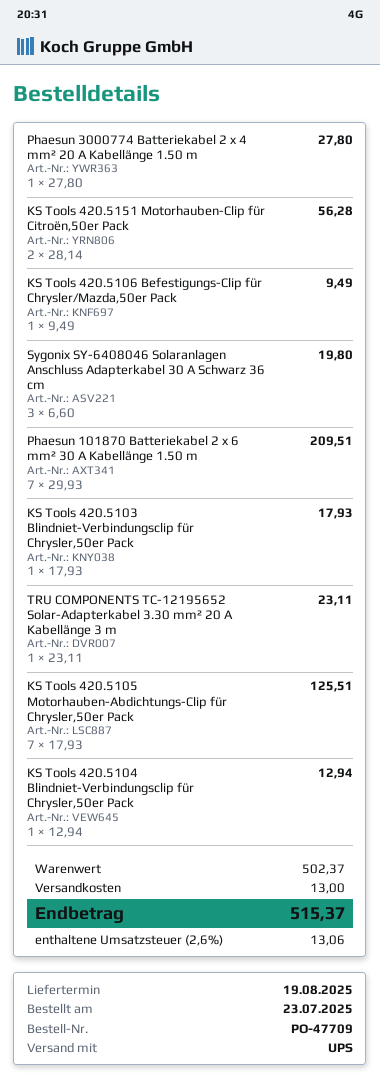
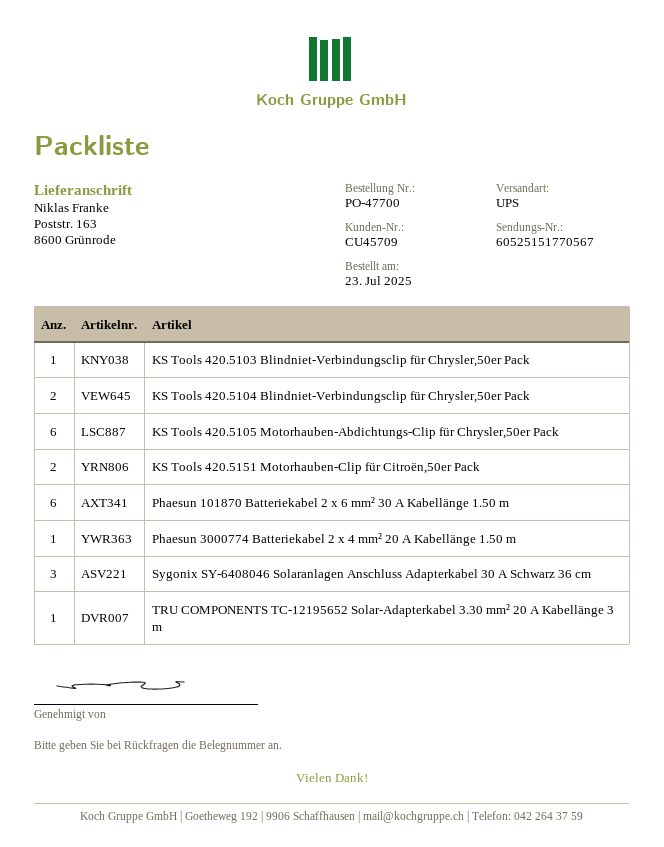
order number: PO-47709 -> PO-47700
KS Tools 420.5106 Befestigungs-Clip für Chrysler/Mazda,50er Pack: 1 -> none
Phaesun 101870 Batteriekabel 2 x 6 mm² 30 A Kabellänge 1.50 m: 7 -> 6
KS Tools 420.5105 Motorhauben-Abdichtungs-Clip für Chrysler,50er Pack: 7 -> 6
KS Tools 420.5104 Blindniet-Verbindungsclip für Chrysler,50er Pack: 1 -> 2

